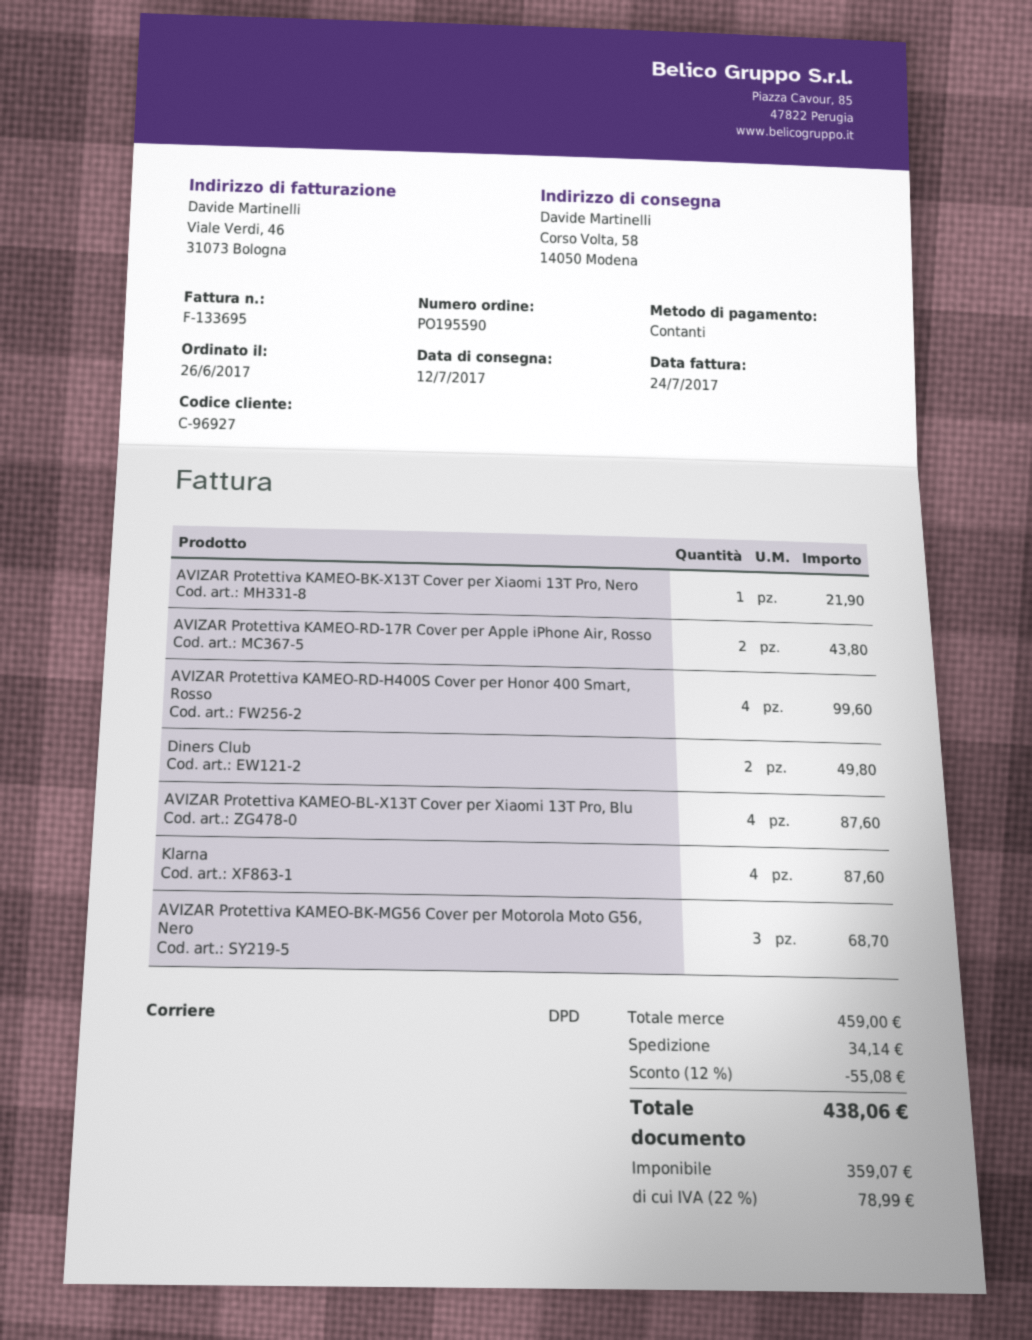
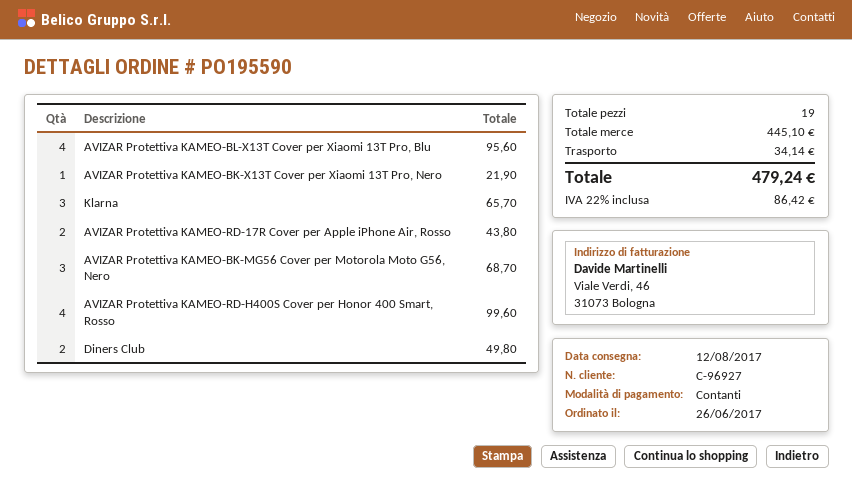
delivery date: 2017-07-12 -> 2017-08-12
AVIZAR Protettiva KAMEO-BL-X13T Cover per Xiaomi 13T Pro, Blu: 4 for 87.60 -> 4 for 95.60
Klarna: 4 for 87.60 -> 3 for 65.70
subtotal: 459.00 -> 445.10
discount: 12% = 55.08 -> none
tax: 22% = 78.99 -> 22% = 86.42
total: 438.06 -> 479.24

